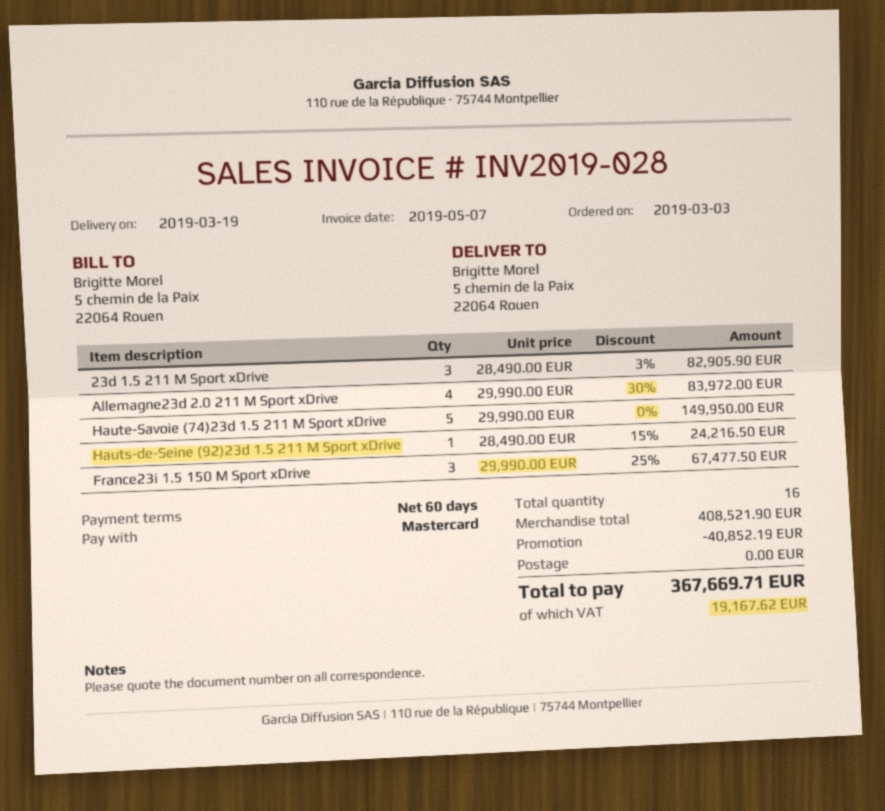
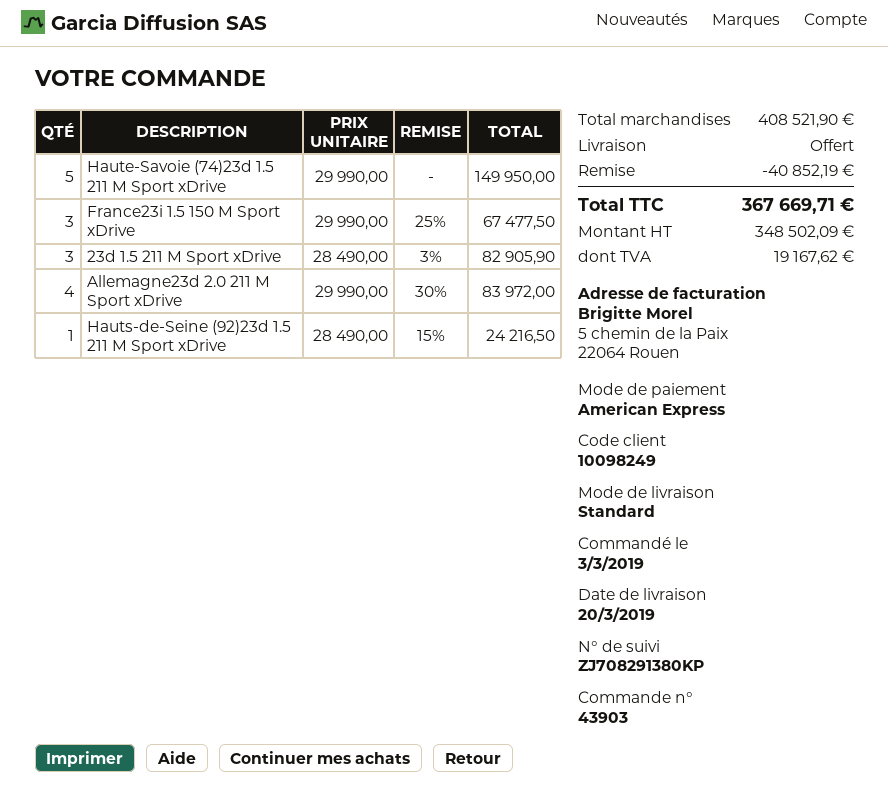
delivery date: 2019-03-19 -> 2019-03-20
payment method: Mastercard -> American Express

